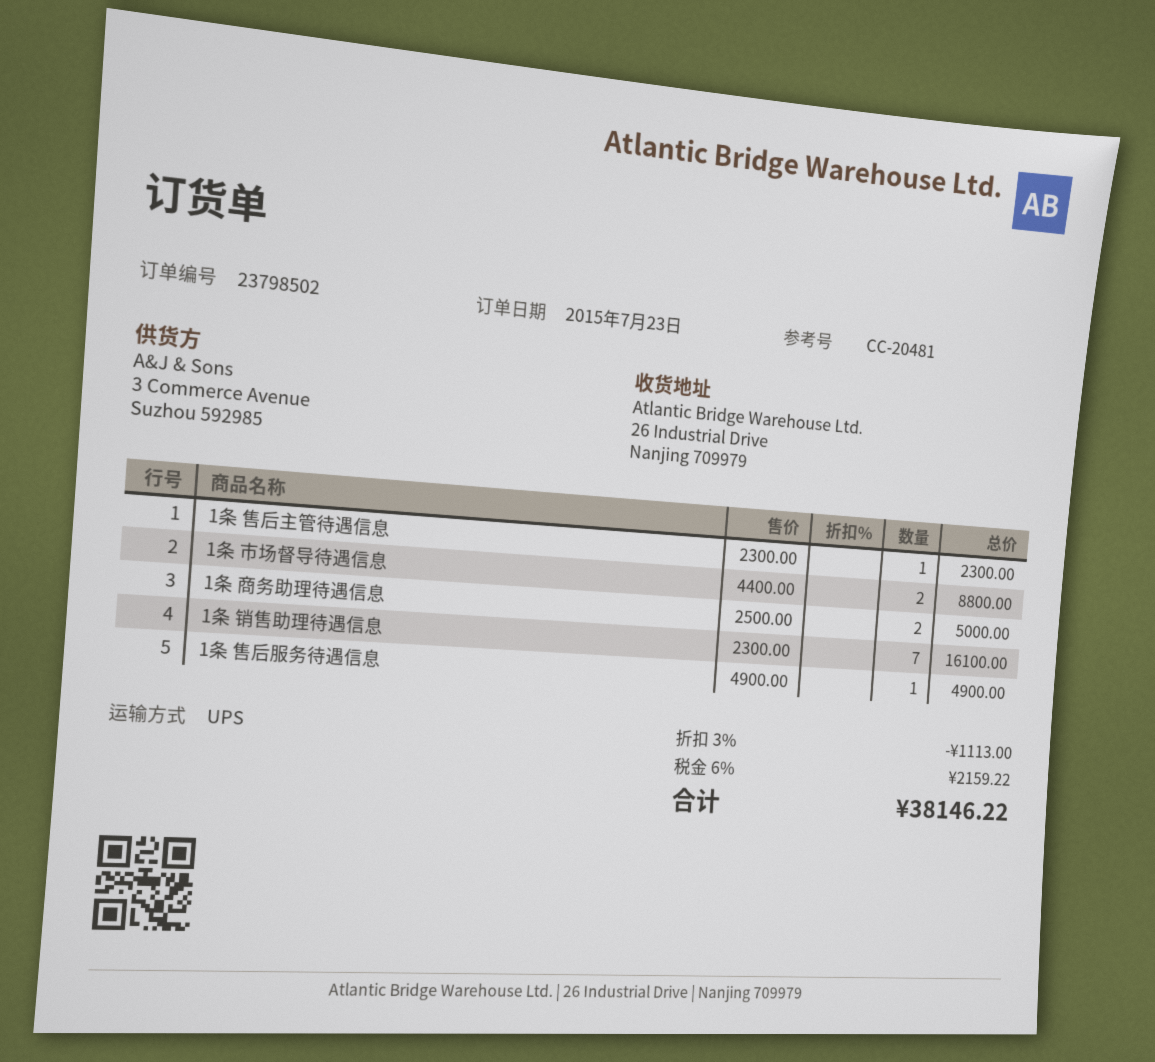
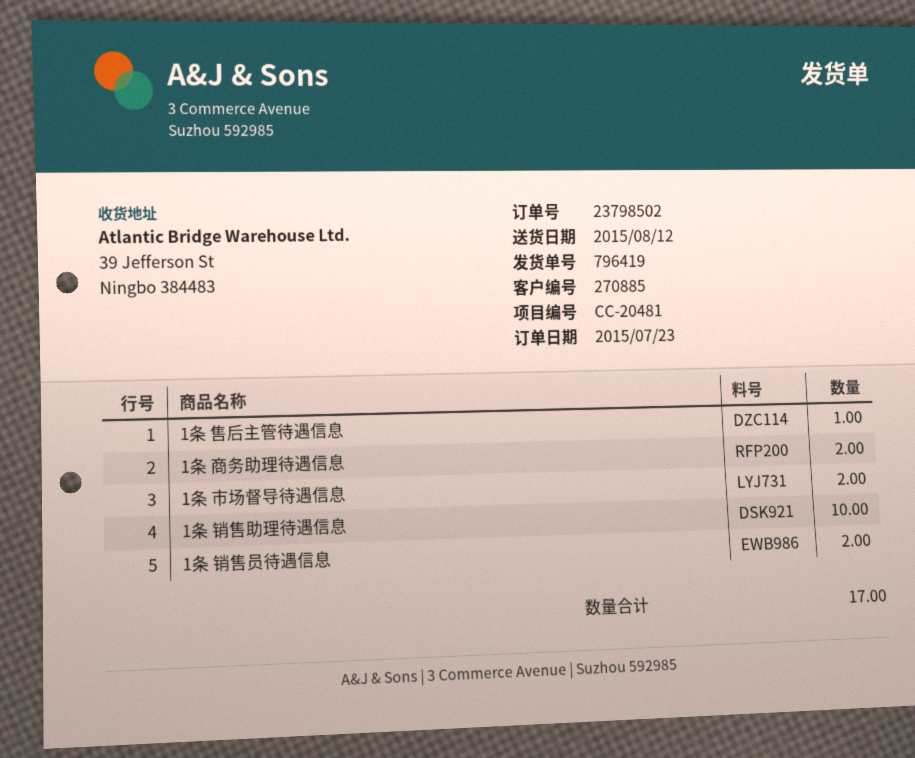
ship to: 26 Industrial Drive, Nanjing 709979 -> 39 Jefferson St, Ningbo 384483
1条 销售助理待遇信息: 7 -> 10
1条 售后服务待遇信息: 1 -> none
1条 销售员待遇信息: none -> 2

